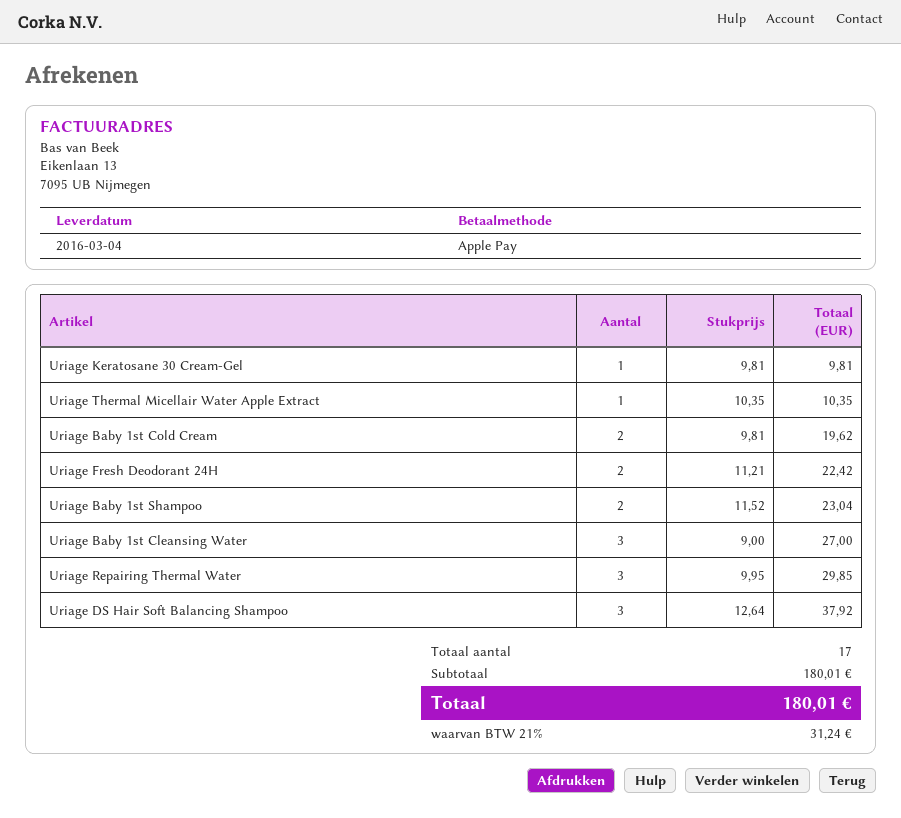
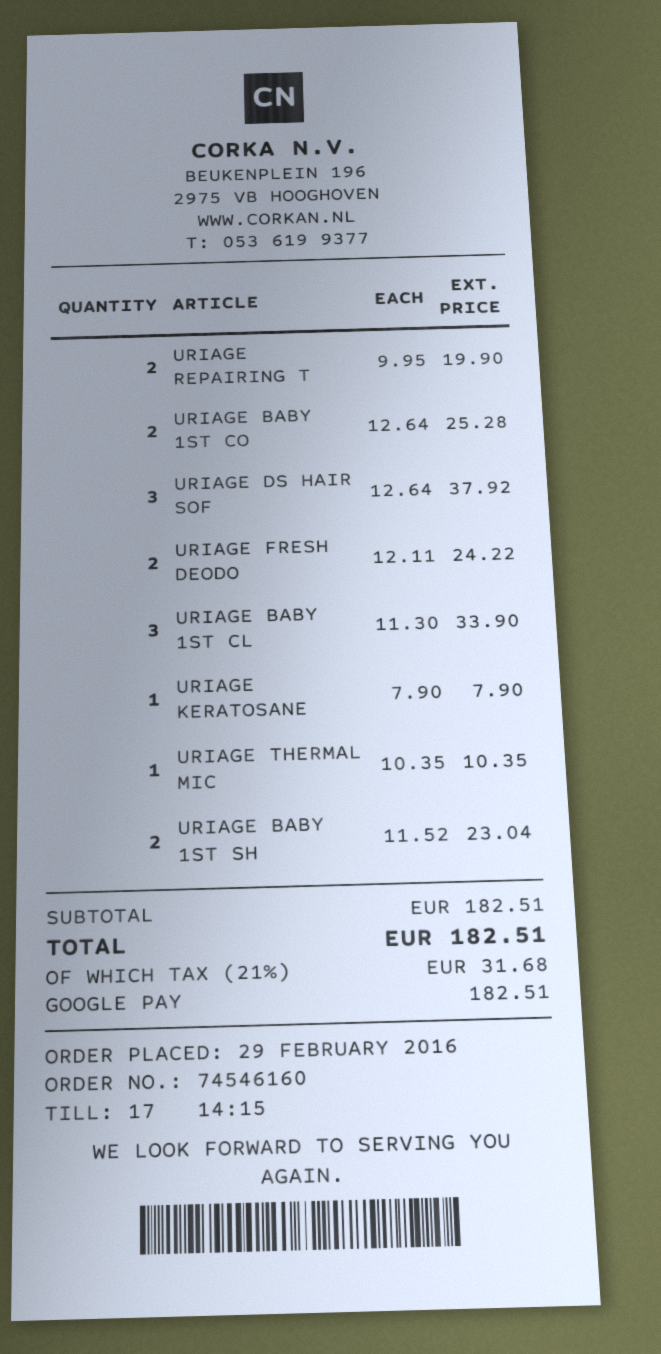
payment method: Apple Pay -> Google Pay
Uriage Keratosane 30 Cream-Gel: 1 x 9.81 = 9.81 -> 1 x 7.90 = 7.90
Uriage Baby 1st Cold Cream: 2 x 9.81 = 19.62 -> 2 x 12.64 = 25.28
Uriage Fresh Deodorant 24H: 2 x 11.21 = 22.42 -> 2 x 12.11 = 24.22
Uriage Baby 1st Cleansing Water: 3 x 9.00 = 27.00 -> 3 x 11.30 = 33.90
Uriage Repairing Thermal Water: 3 x 9.95 = 29.85 -> 2 x 9.95 = 19.90
subtotal: 180.01 -> 182.51
tax: 21% = 31.24 -> 21% = 31.68
total: 180.01 -> 182.51

